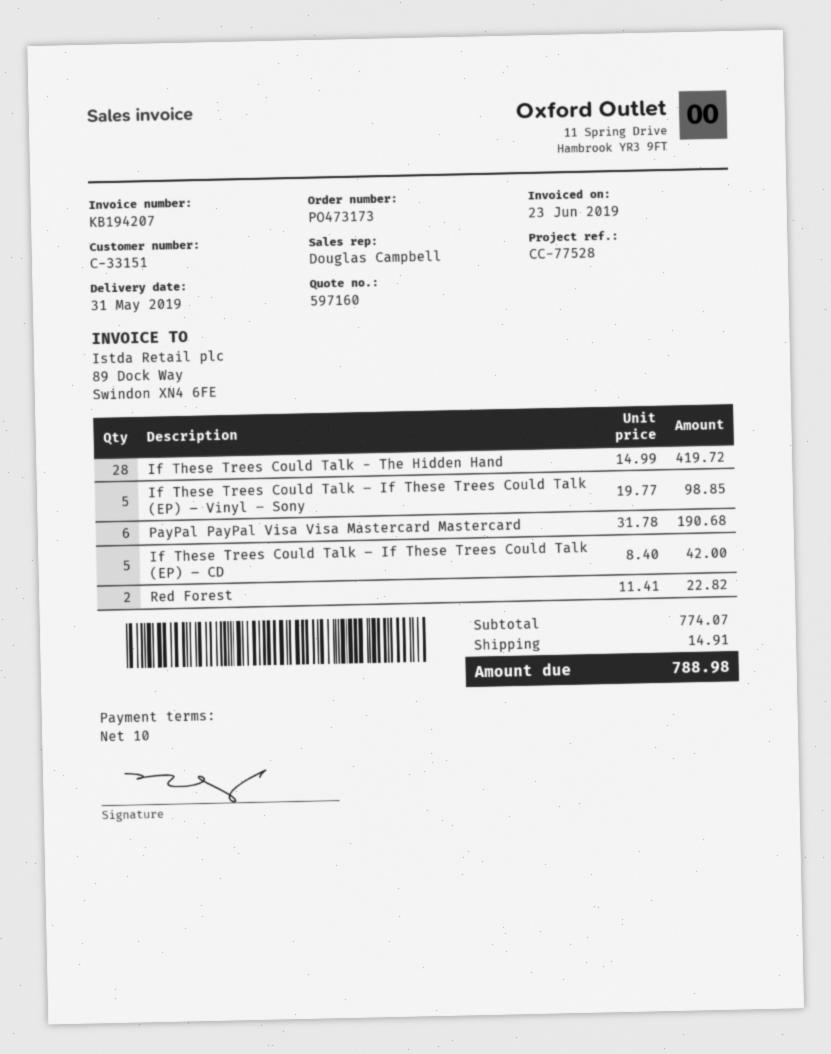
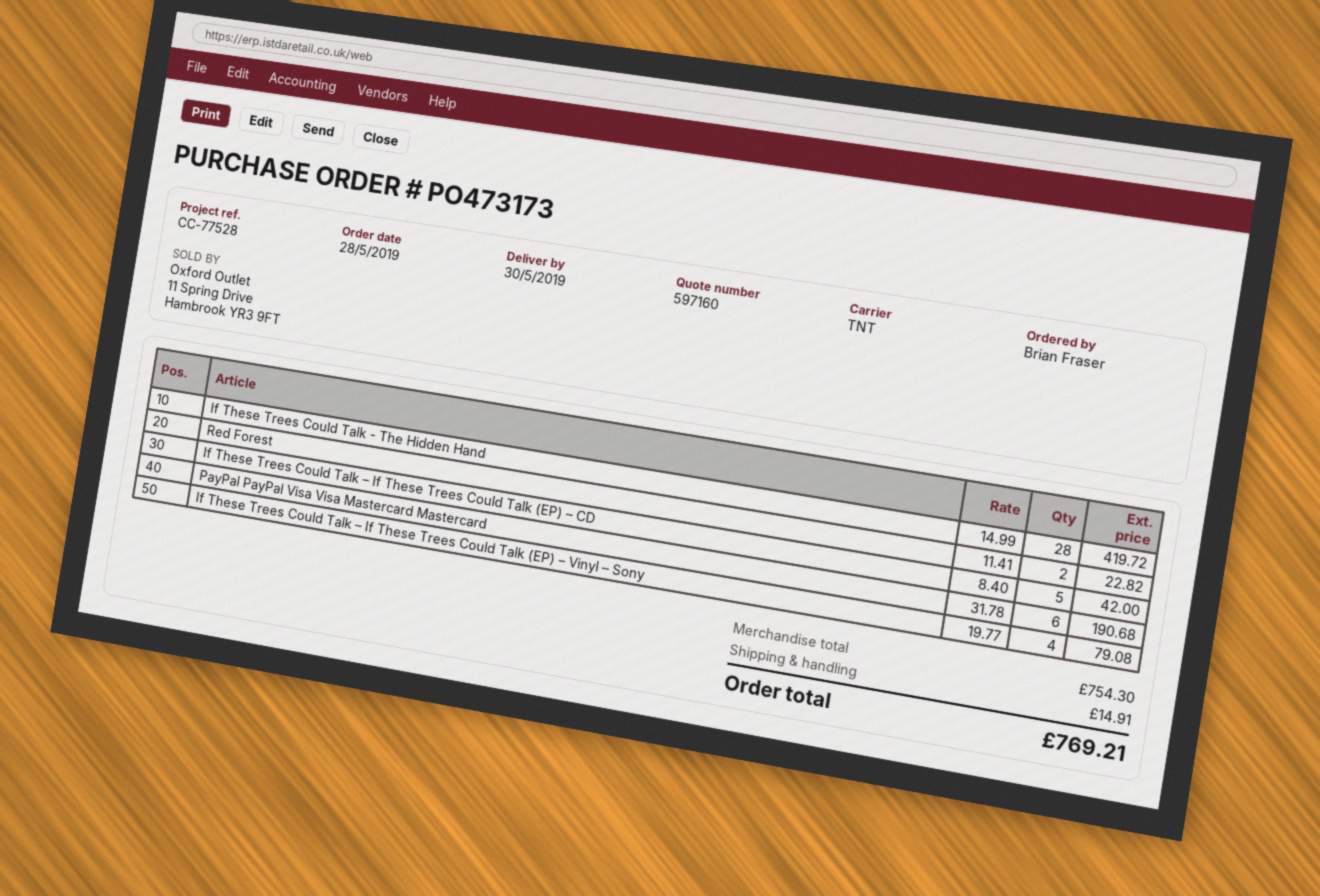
delivery date: 2019-05-31 -> 2019-05-30
If These Trees Could Talk – If These Trees Could Talk (EP) – Vinyl – Sony: 5 x 19.77 = 98.85 -> 4 x 19.77 = 79.08
subtotal: 774.07 -> 754.30
total: 788.98 -> 769.21

